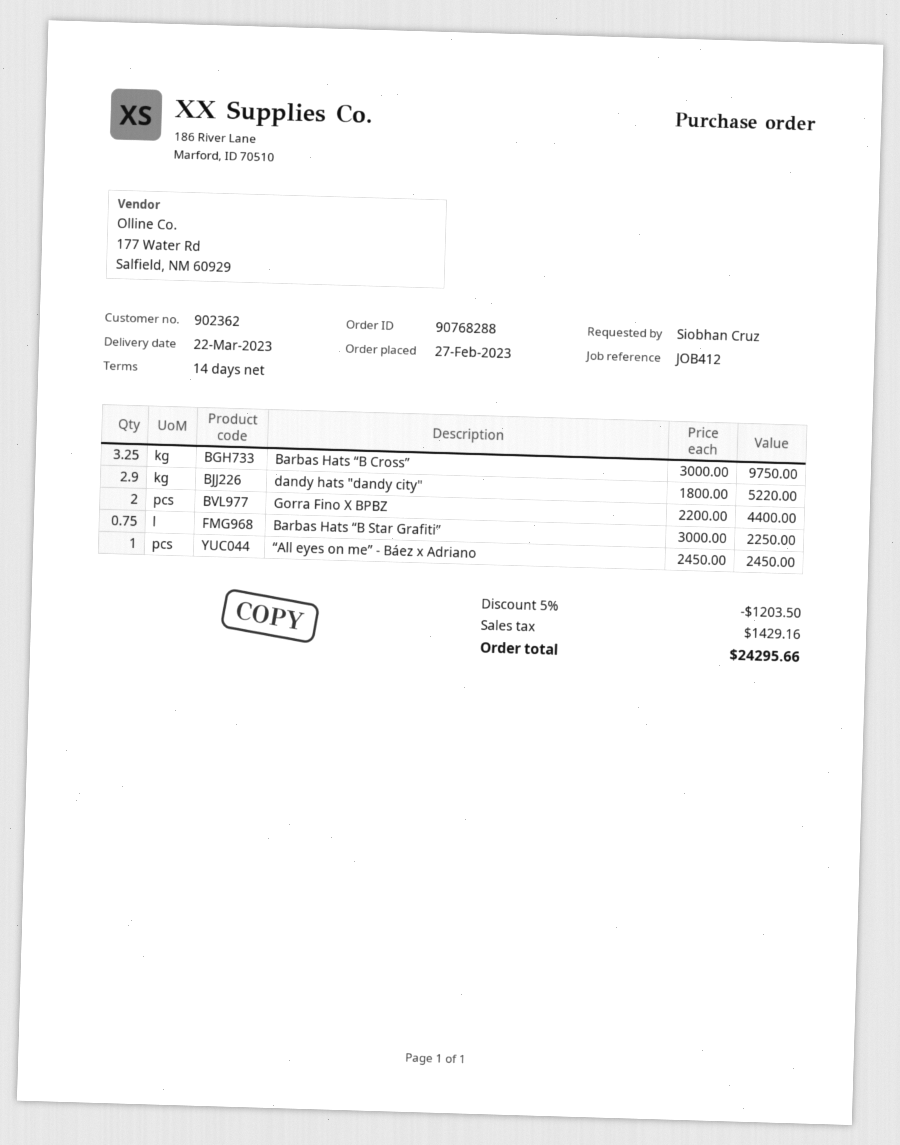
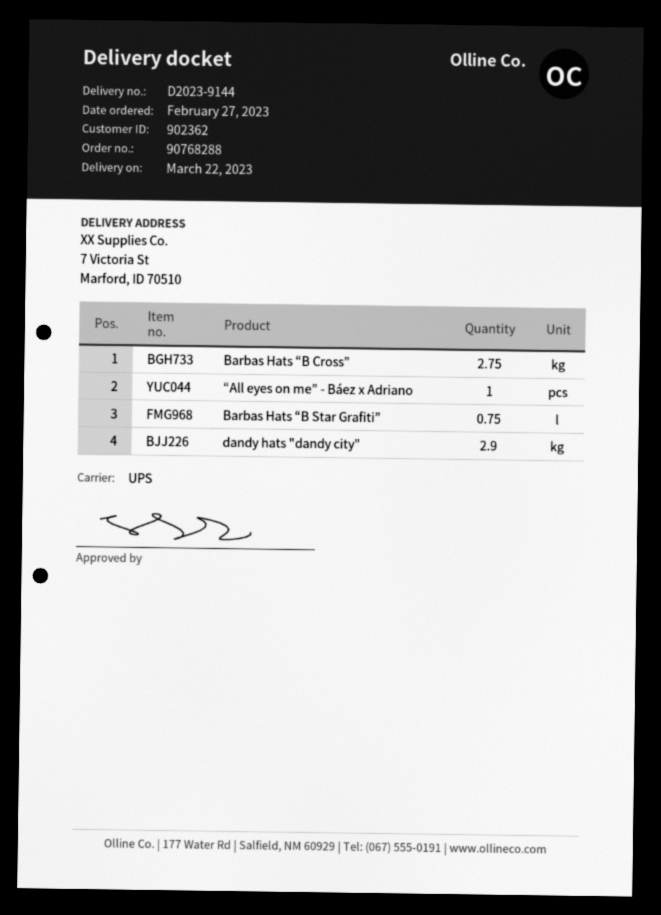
Barbas Hats “B Cross”: 3.25 -> 2.75
Gorra Fino X BPBZ: 2 -> none

